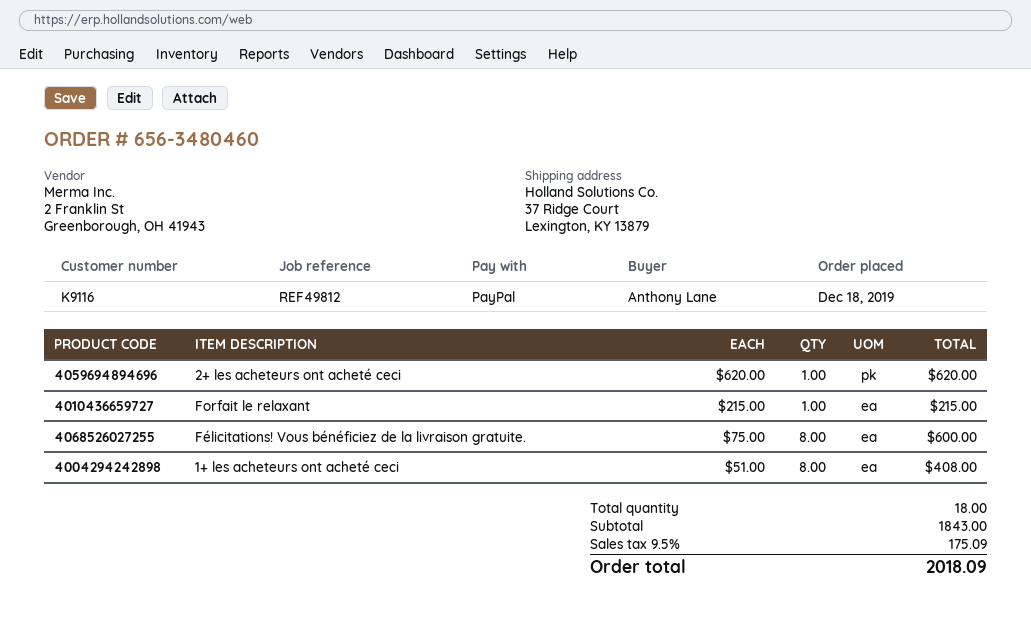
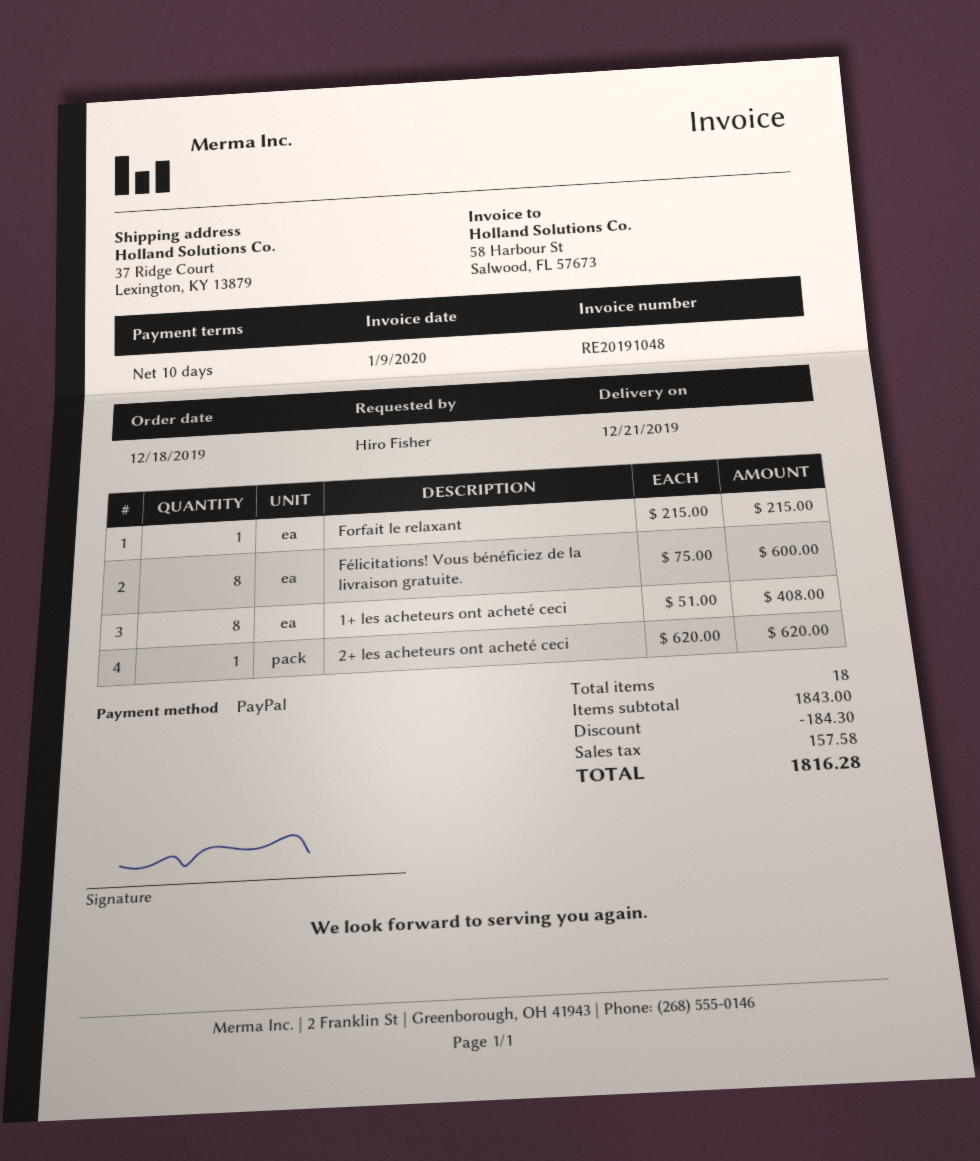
ordered by: Anthony Lane -> Hiro Fisher
discount: none -> 184.30
tax: 175.09 -> 157.58
total: 2018.09 -> 1816.28

